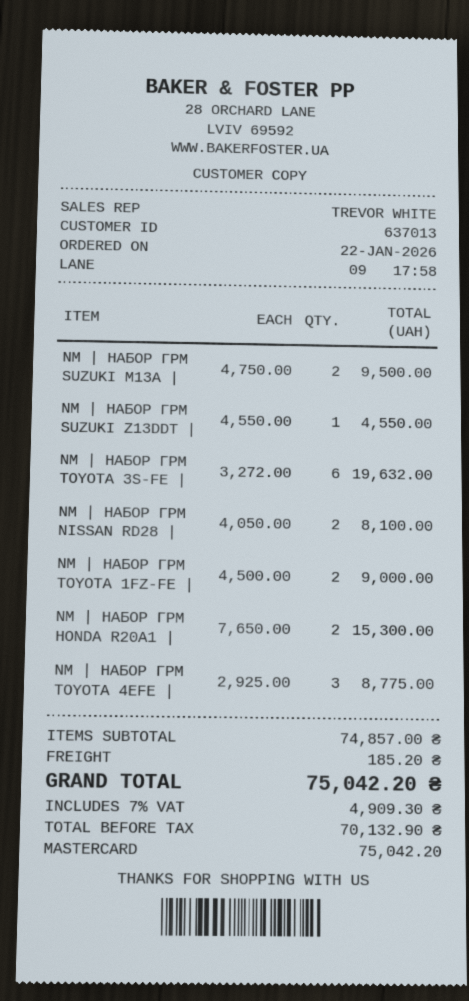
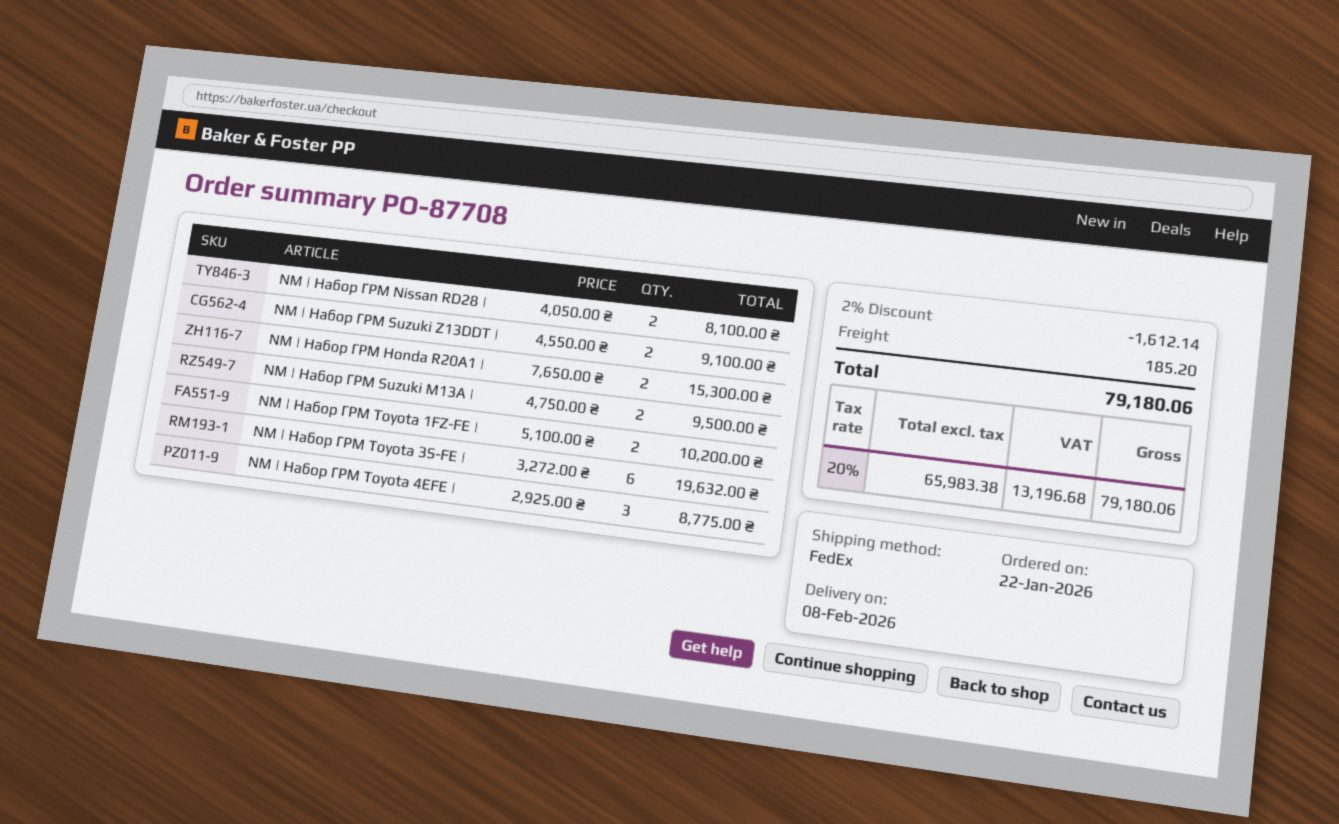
NM | НАБОР ГРМ SUZUKI Z13DDT |: 1 x 4550.00 = 4550.00 -> 2 x 4550.00 = 9100.00
NM | НАБОР ГРМ TOYOTA 1FZ-FE |: 2 x 4500.00 = 9000.00 -> 2 x 5100.00 = 10200.00
discount: none -> 2% = 1612.14
net: 70132.90 -> 65983.38
tax: 7% = 4909.30 -> 20% = 13196.68
total: 75042.20 -> 79180.06

